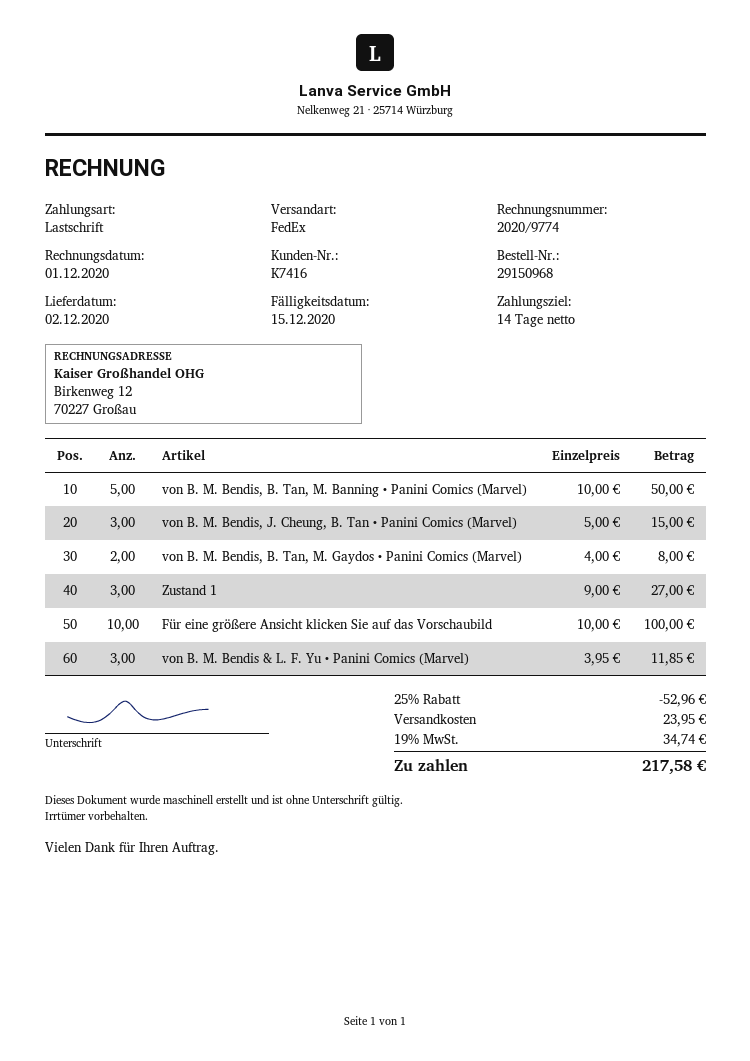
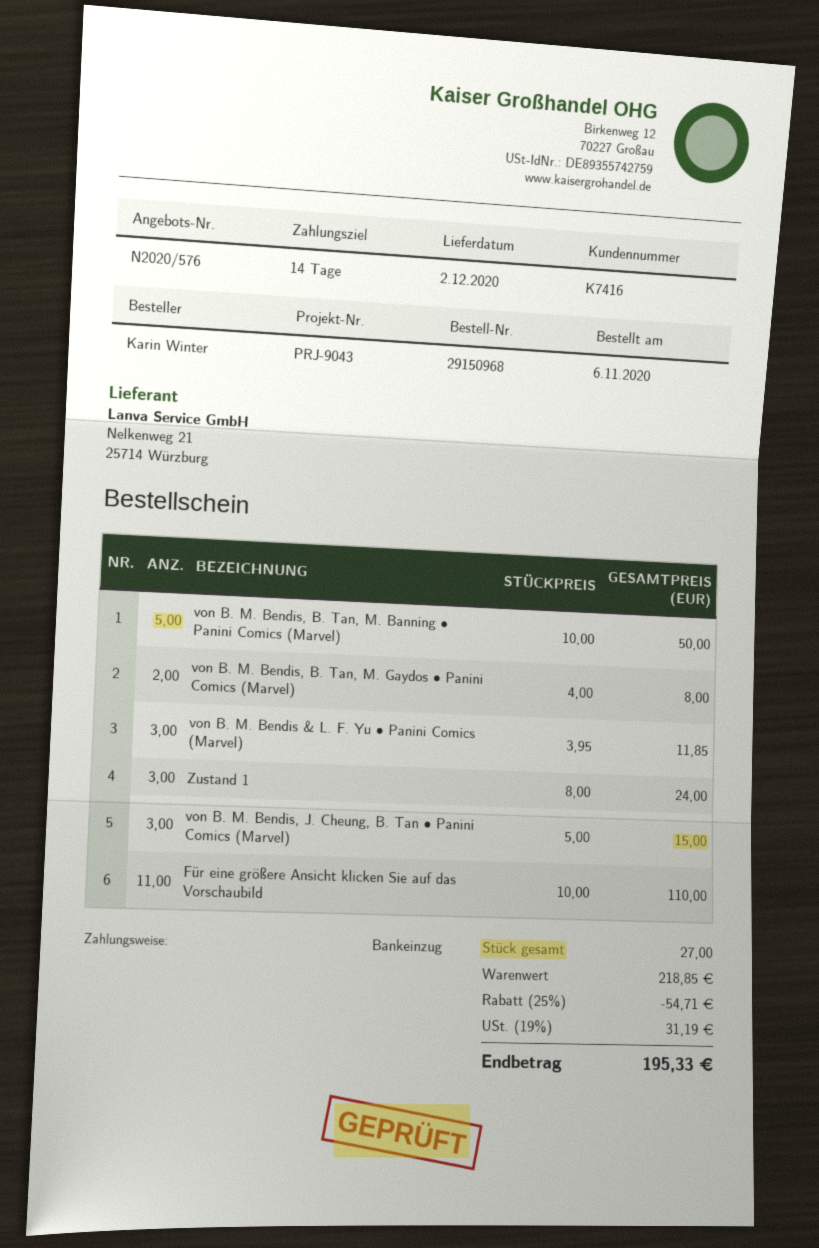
Zustand 1: 3 x 9.00 = 27.00 -> 3 x 8.00 = 24.00
Für eine größere Ansicht klicken Sie auf das Vorschaubild: 10 x 10.00 = 100.00 -> 11 x 10.00 = 110.00
discount: 25% = 52.96 -> 25% = 54.71
shipping: 23.95 -> none
tax: 19% = 34.74 -> 19% = 31.19
total: 217.58 -> 195.33

